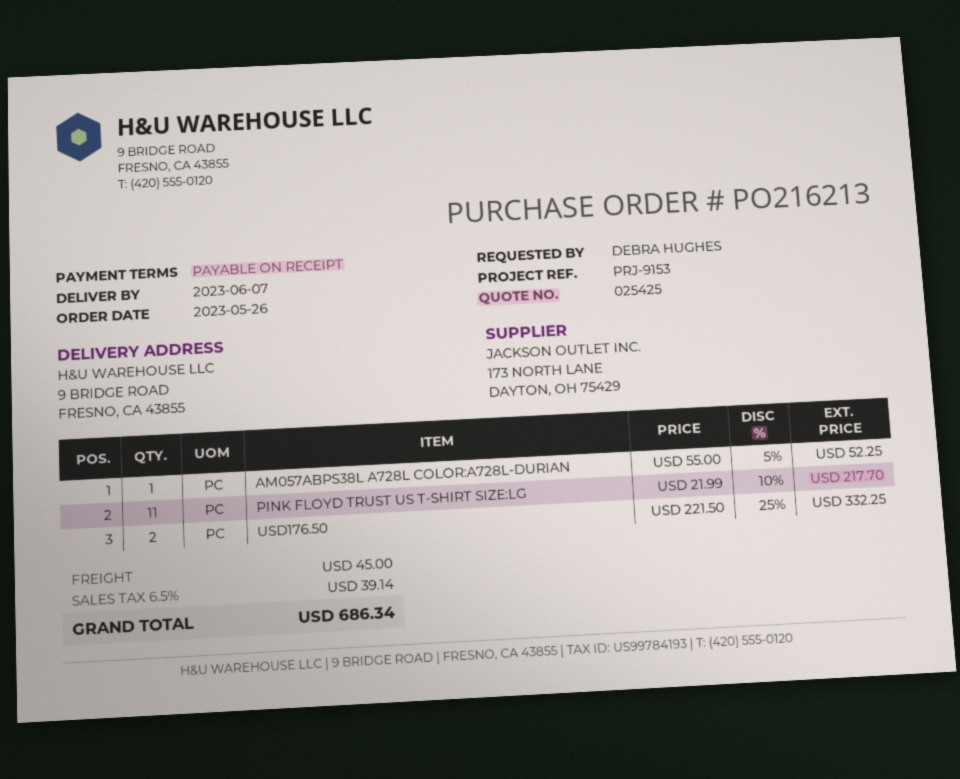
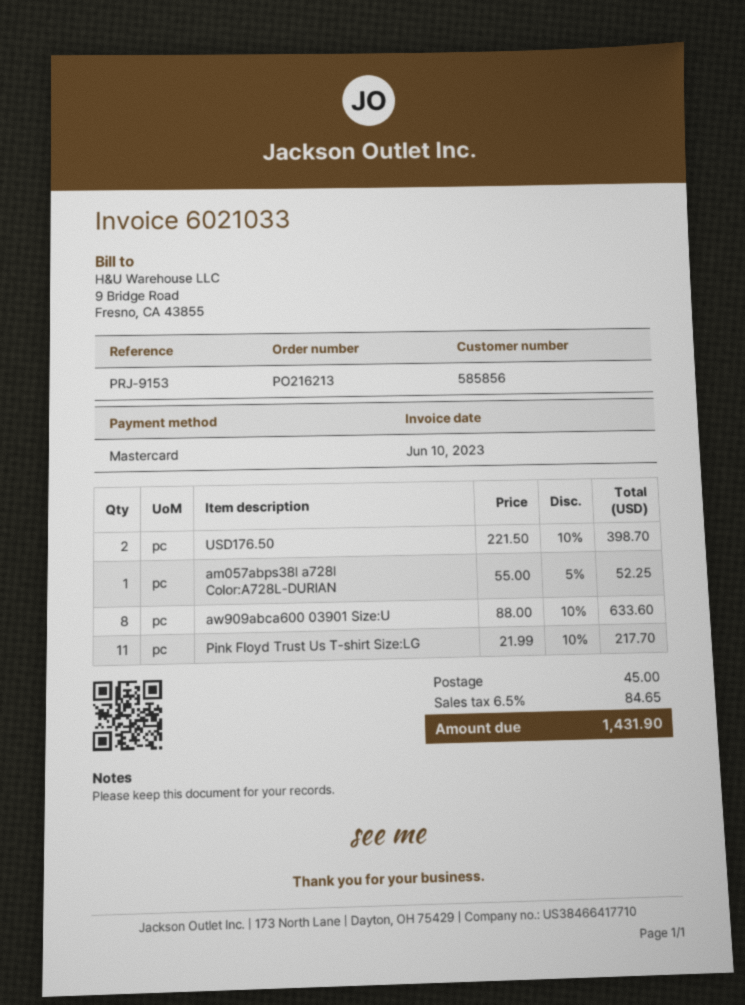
USD176.50: 2 x 221.50 - 25% = 332.25 -> 2 x 221.50 - 10% = 398.70
aw909abca600 03901 Size:U: none -> 8 x 88.00 - 10% = 633.60
tax: 6.5% = 39.14 -> 6.5% = 84.65
total: 686.34 -> 1431.90

